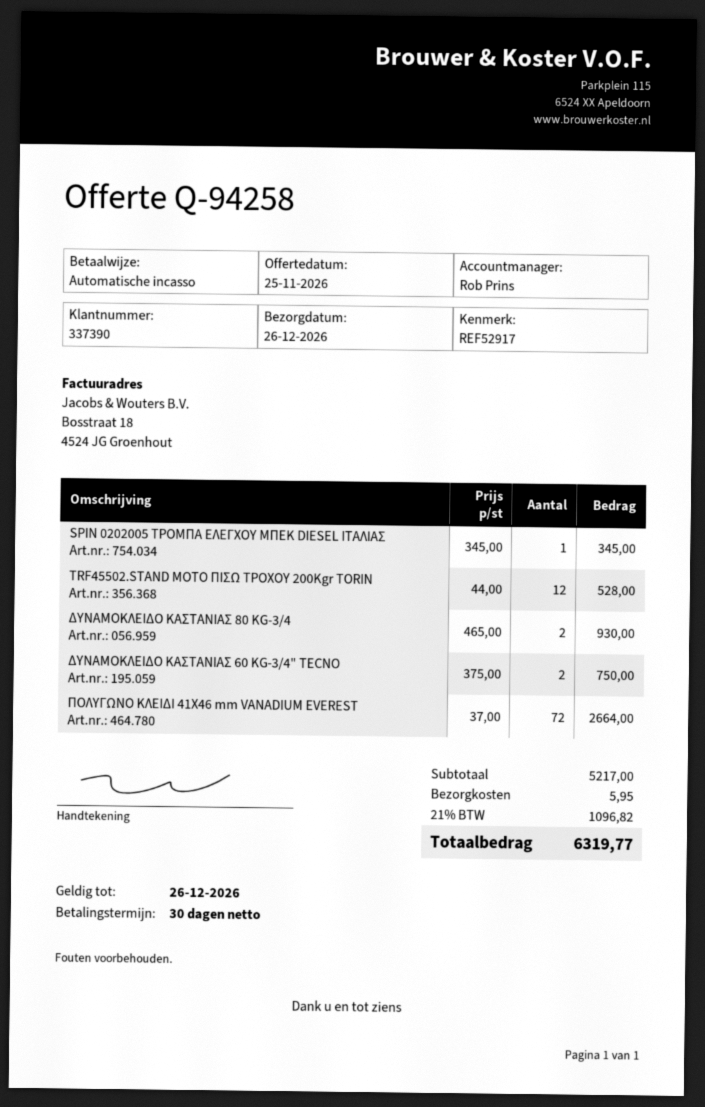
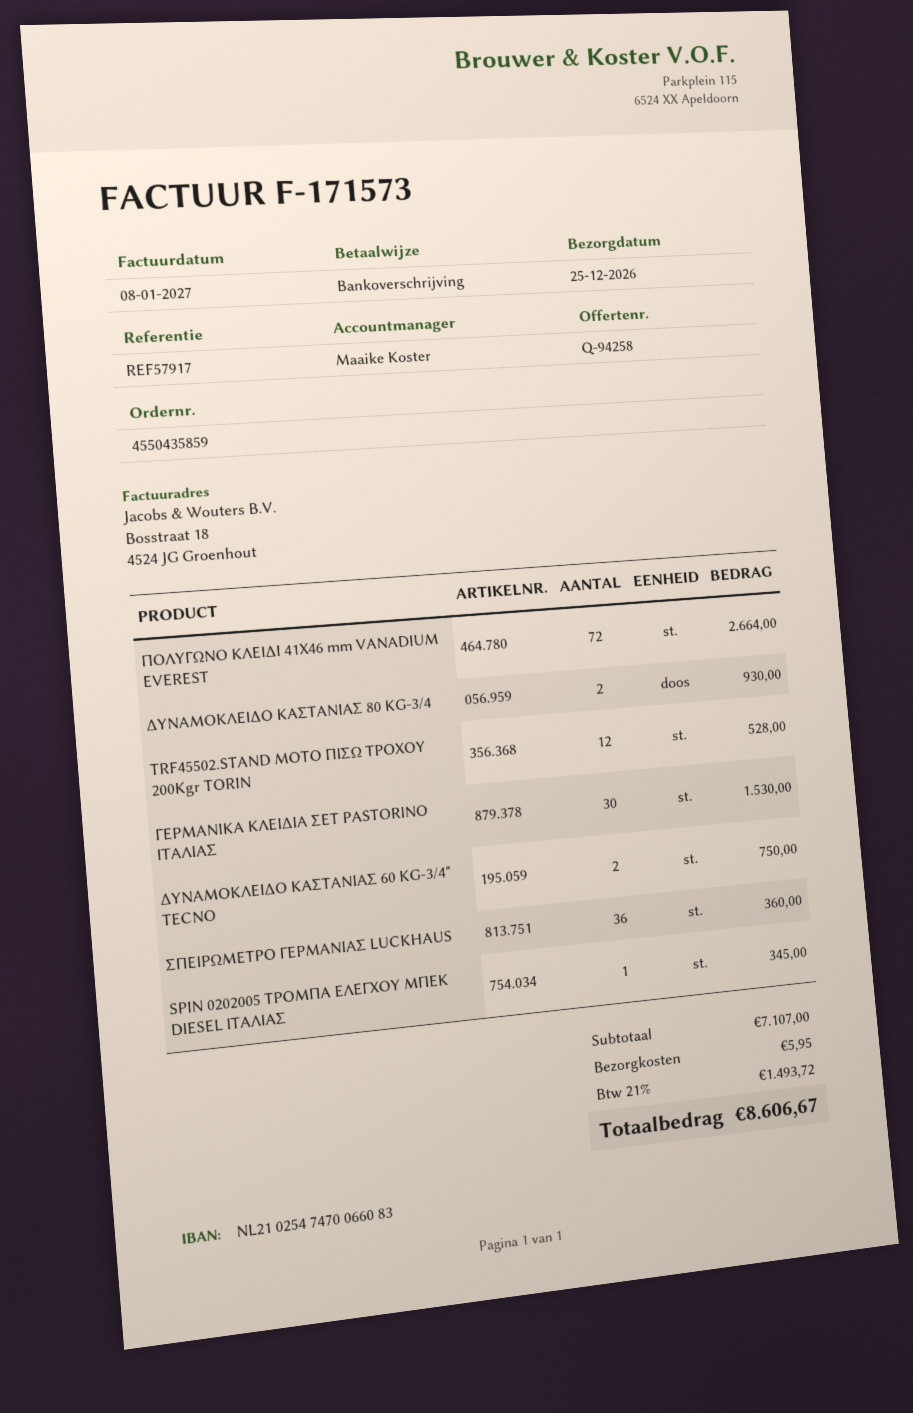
delivery date: 2026-12-26 -> 2026-12-25
reference: REF52917 -> REF57917
sales rep: Rob Prins -> Maaike Koster
payment method: direct debit -> bank transfer
ΓΕΡΜΑΝΙΚΑ ΚΛΕΙΔΙΑ ΣΕΤ PASTORINO ΙΤΑΛΙΑΣ: none -> 30 for 1530.00
ΣΠΕΙΡΩΜΕΤΡΟ ΓΕΡΜΑΝΙΑΣ LUCKHAUS: none -> 36 for 360.00
subtotal: 5217.00 -> 7107.00
tax: 21% = 1096.82 -> 21% = 1493.72
total: 6319.77 -> 8606.67

